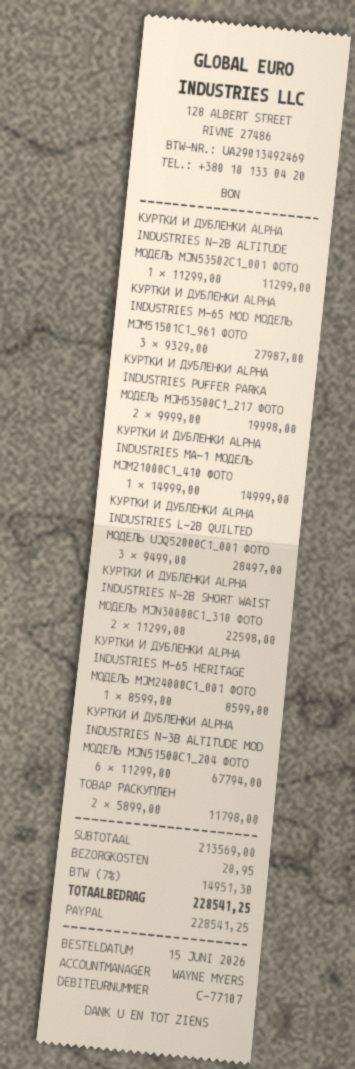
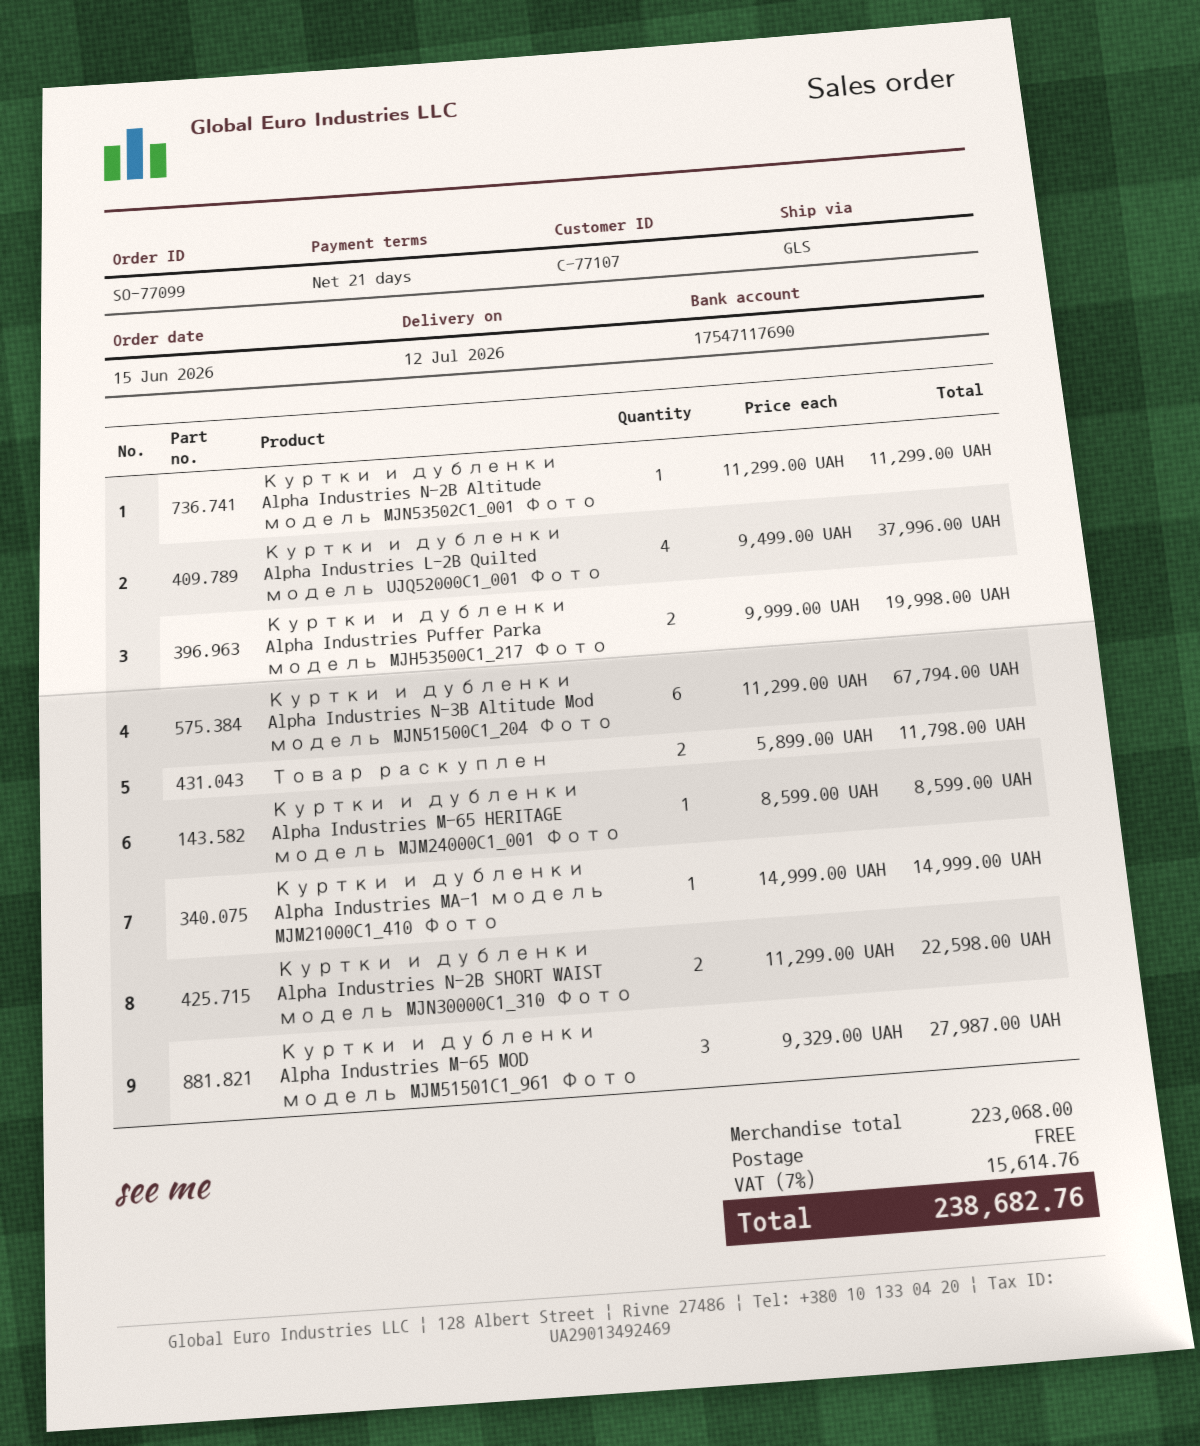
КУРТКИ И ДУБЛЕНКИ ALPHA INDUSTRIES L-2B QUILTED МОДЕЛЬ UJQ52000C1_001 ФОТО: 3 x 9499.00 = 28497.00 -> 4 x 9499.00 = 37996.00
subtotal: 213569.00 -> 223068.00
shipping: 20.95 -> 0.00
tax: 7% = 14951.30 -> 7% = 15614.76
total: 228541.25 -> 238682.76

